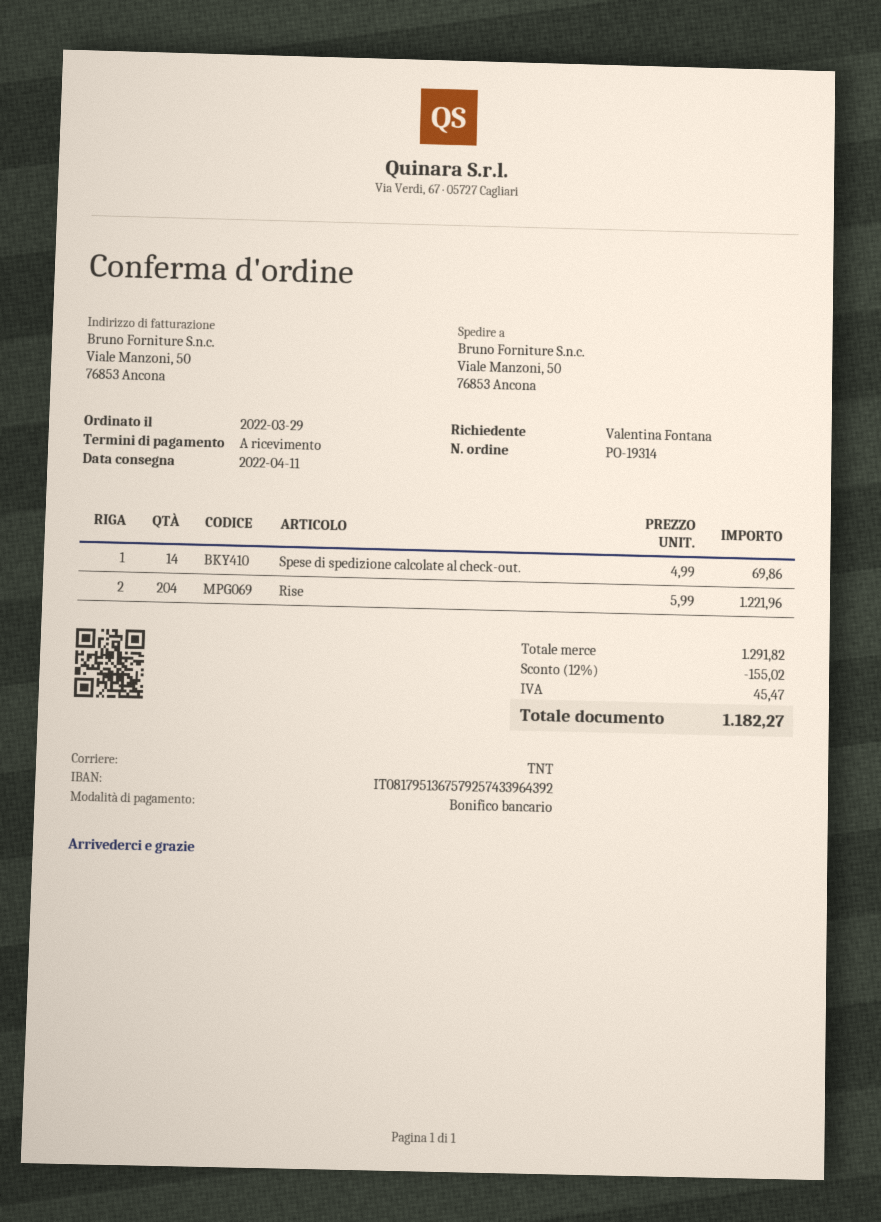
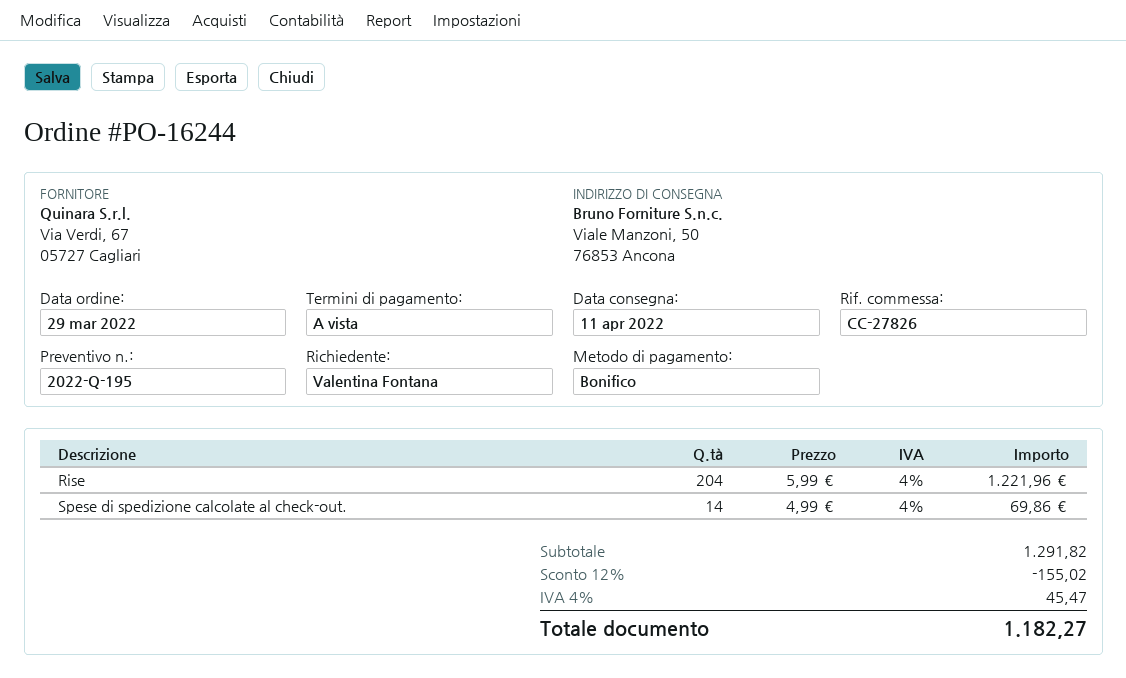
order number: PO-19314 -> PO-16244

